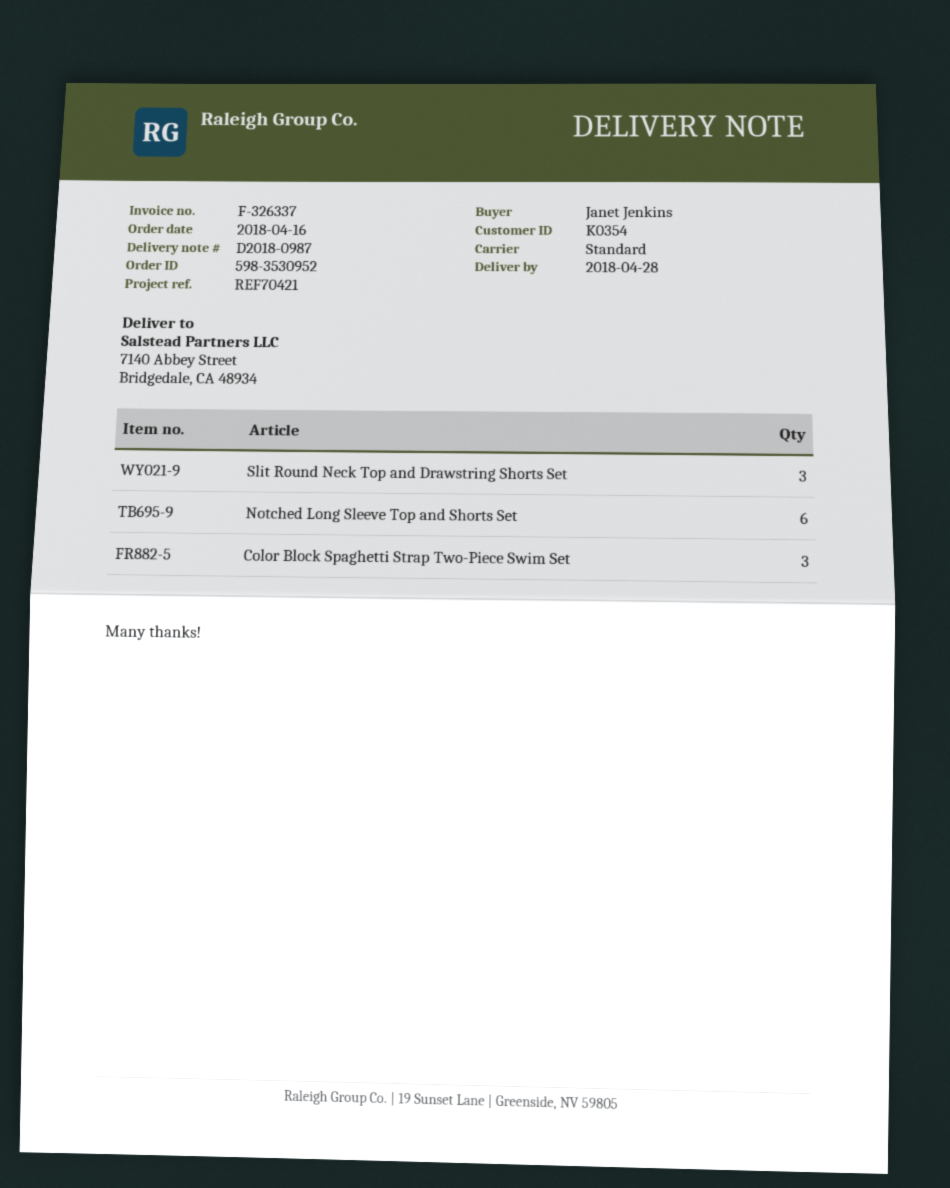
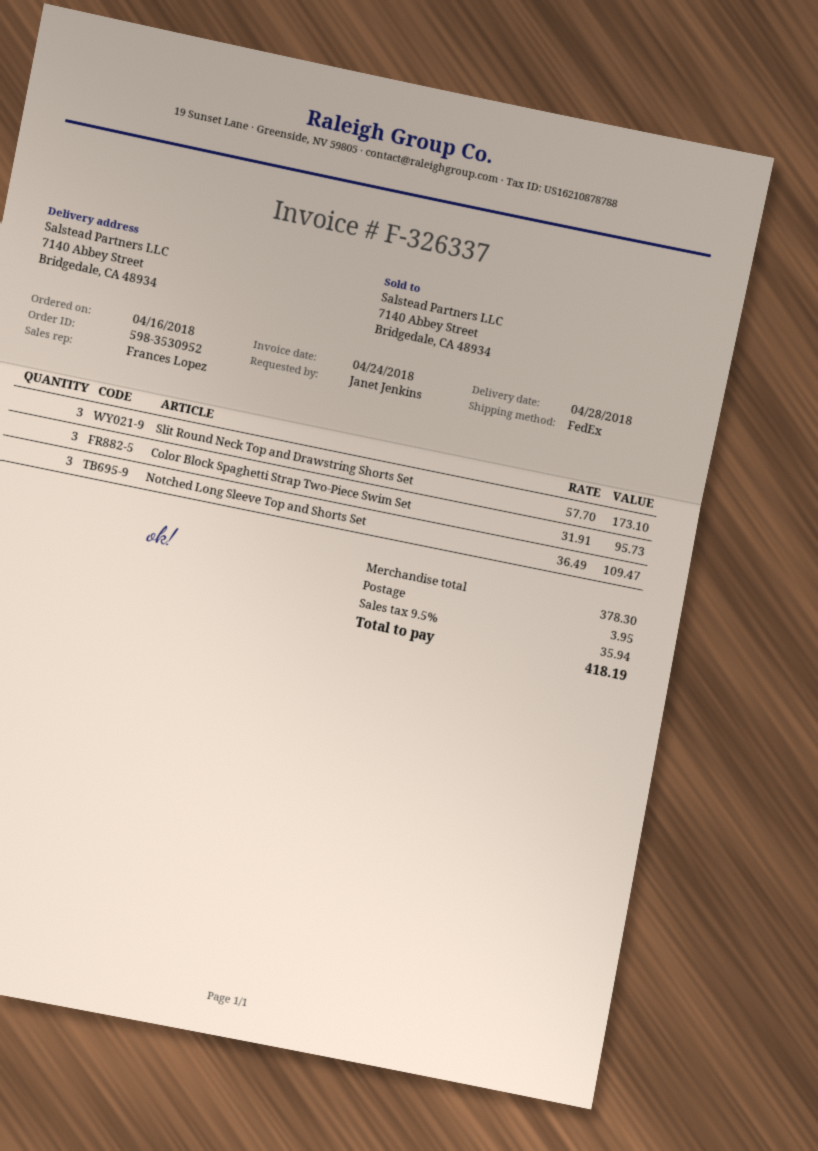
shipping method: standard -> FedEx
Notched Long Sleeve Top and Shorts Set: 6 -> 3

